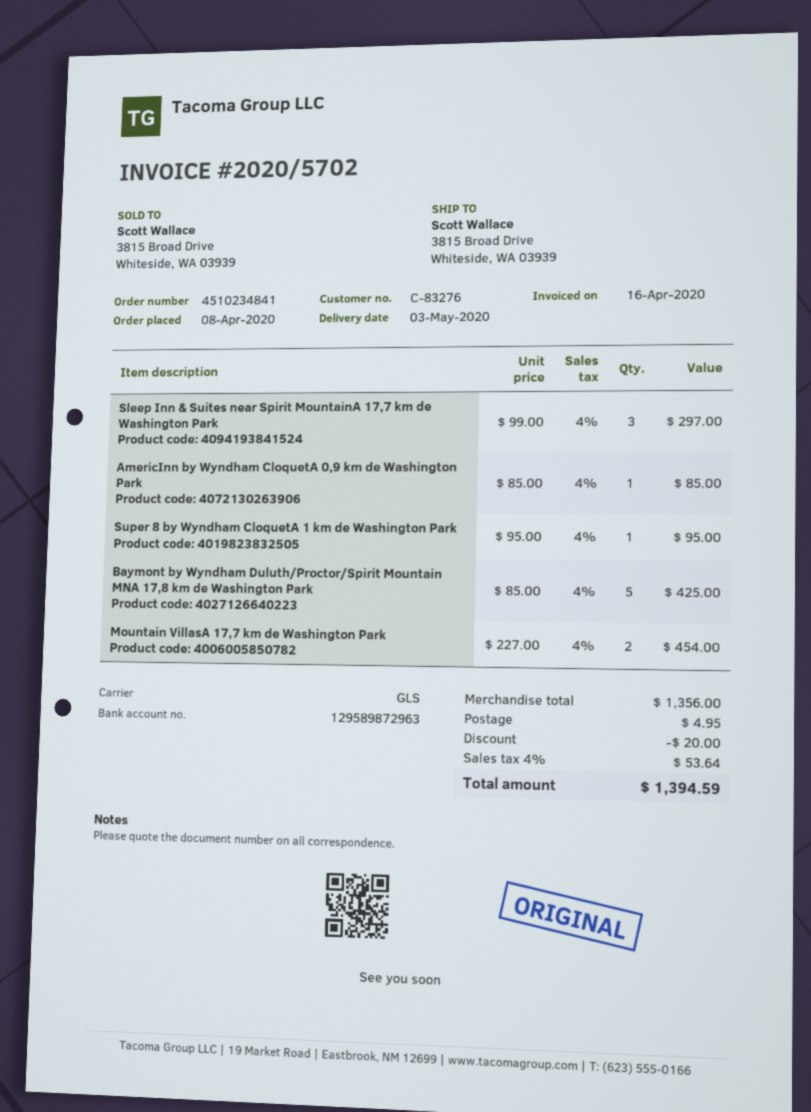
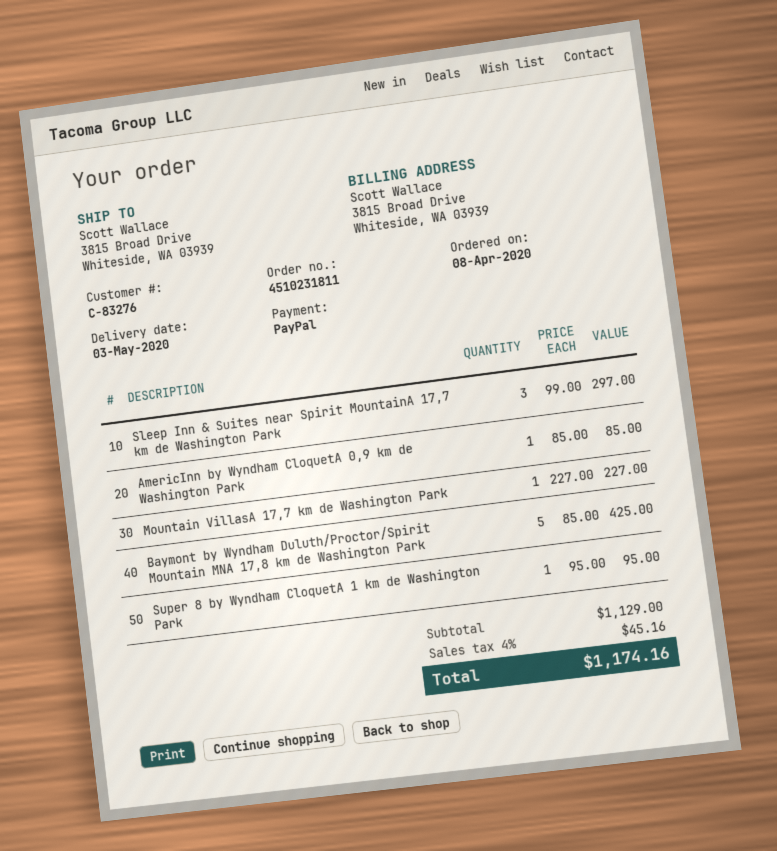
order number: 4510234841 -> 4510231811
Mountain VillasA 17,7 km de Washington Park: 2 x 227.00 = 454.00 -> 1 x 227.00 = 227.00
subtotal: 1356.00 -> 1129.00
discount: 20.00 -> none
shipping: 4.95 -> none
tax: 4% = 53.64 -> 4% = 45.16
total: 1394.59 -> 1174.16

